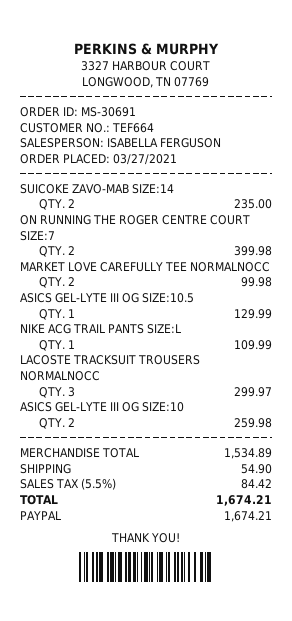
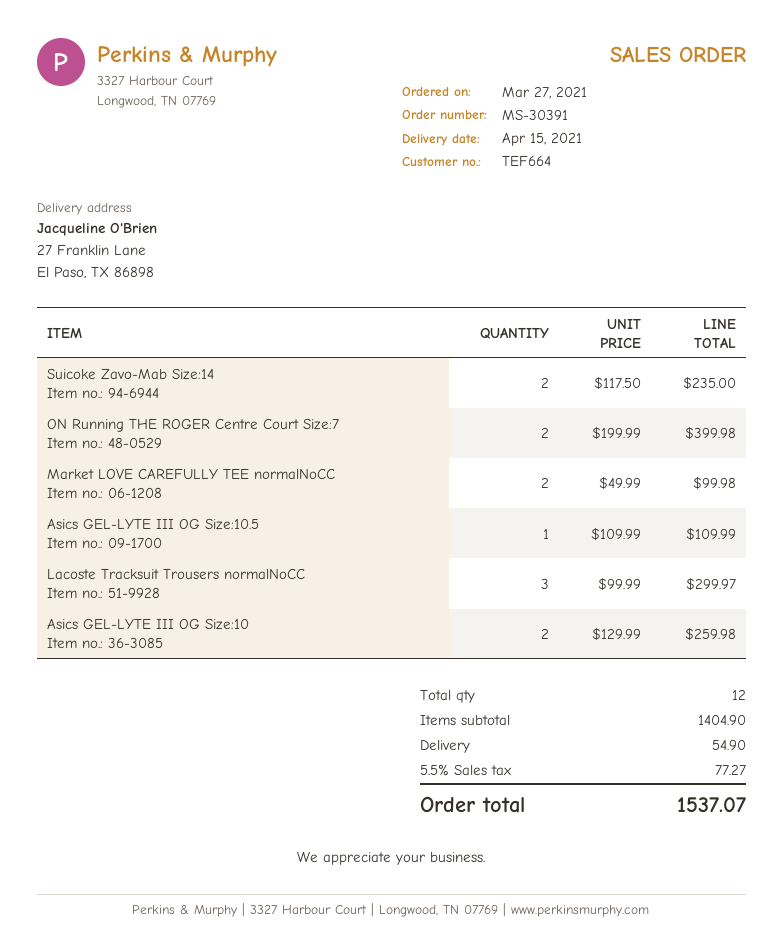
order number: MS-30691 -> MS-30391
ASICS GEL-LYTE III OG SIZE:10.5: 1 for 129.99 -> 1 for 109.99
NIKE ACG TRAIL PANTS SIZE:L: 1 for 109.99 -> none
subtotal: 1534.89 -> 1404.90
tax: 5.5% = 84.42 -> 5.5% = 77.27
total: 1674.21 -> 1537.07

